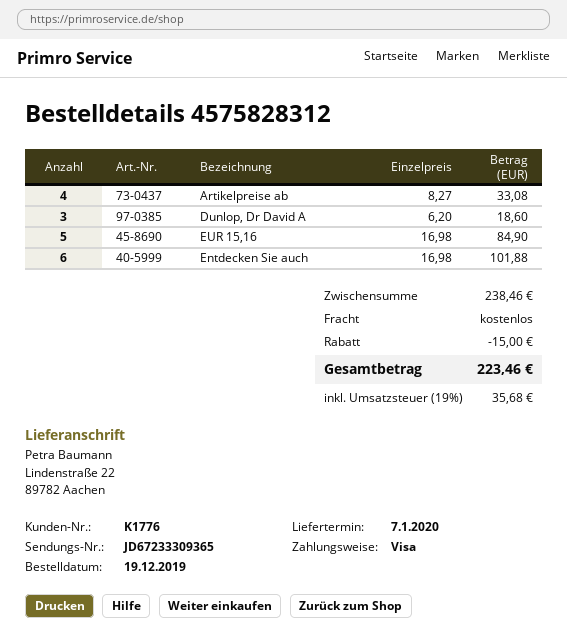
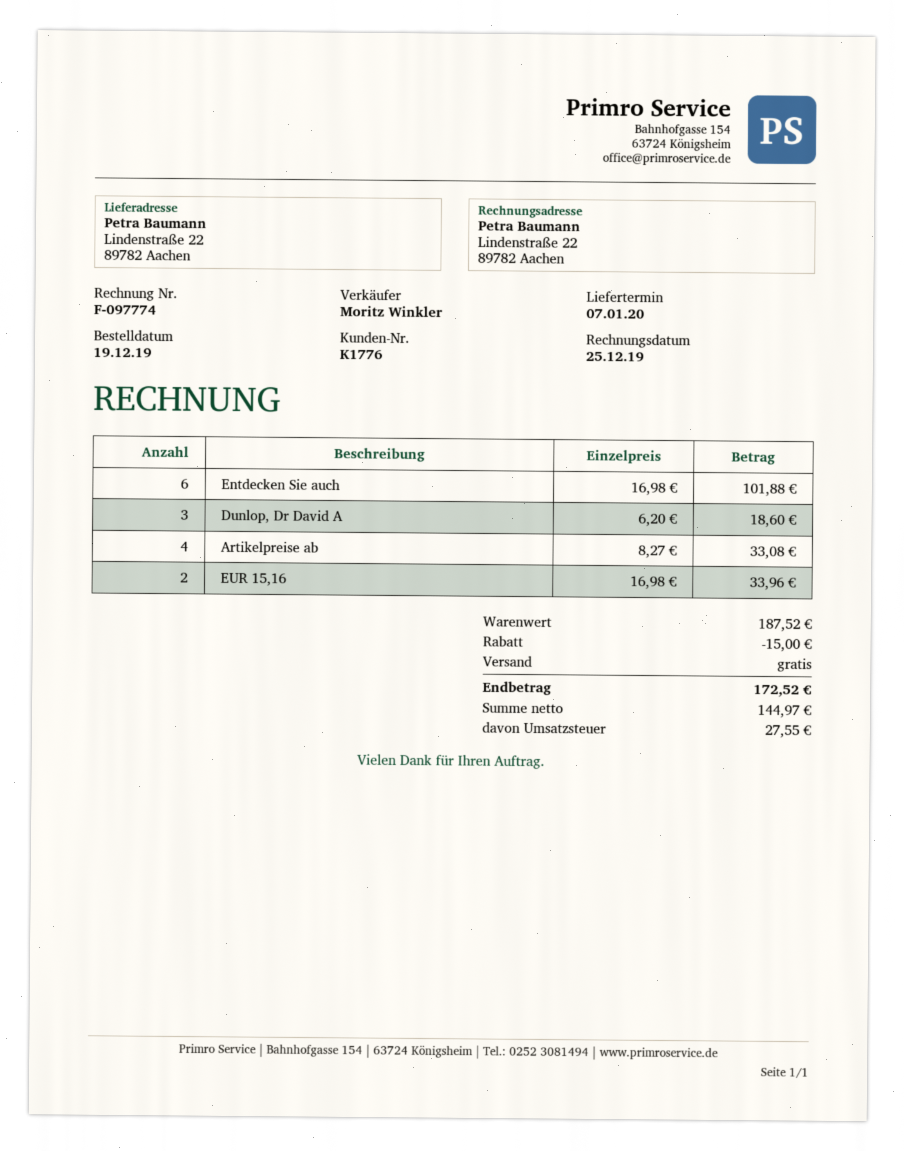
EUR 15,16: 5 x 16.98 = 84.90 -> 2 x 16.98 = 33.96
subtotal: 238.46 -> 187.52
tax: 35.68 -> 27.55
total: 223.46 -> 172.52

